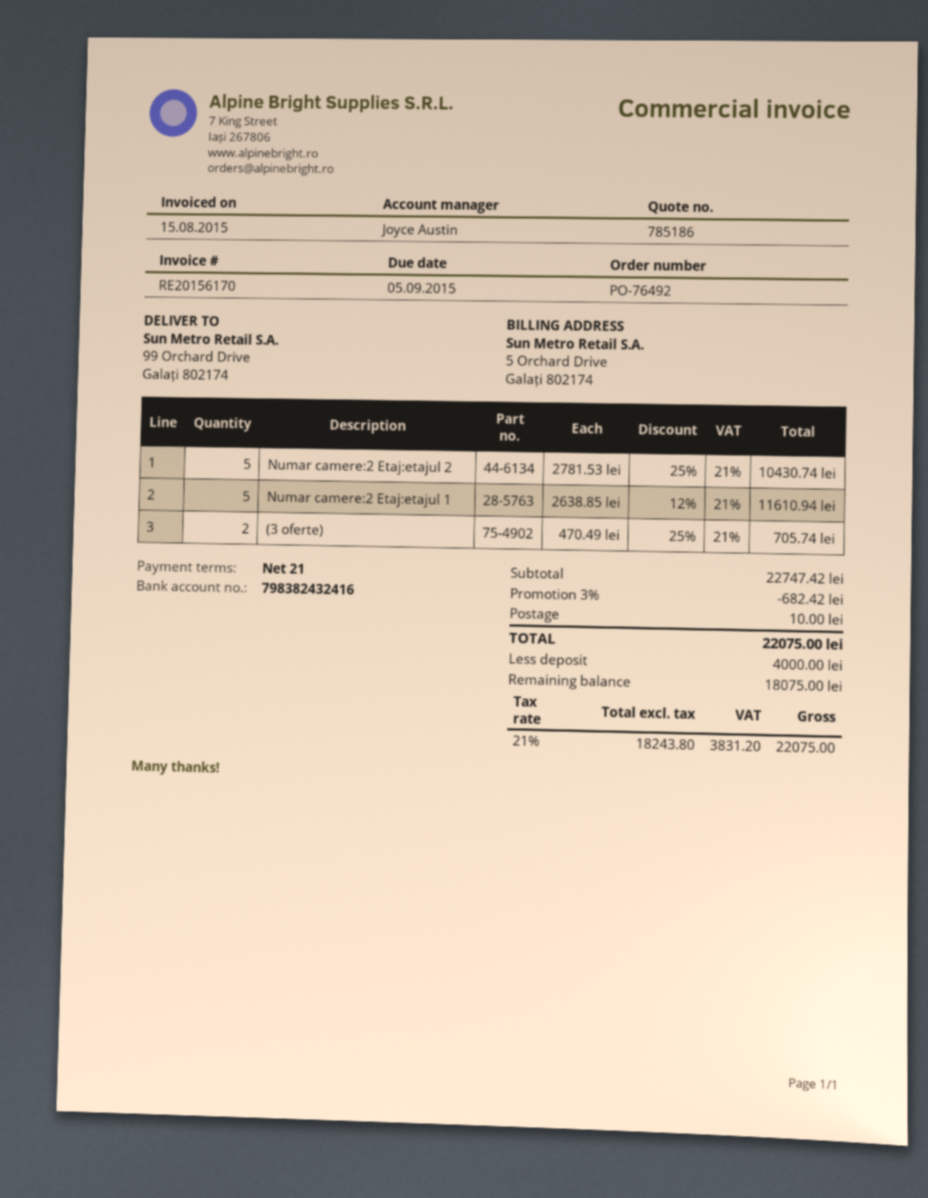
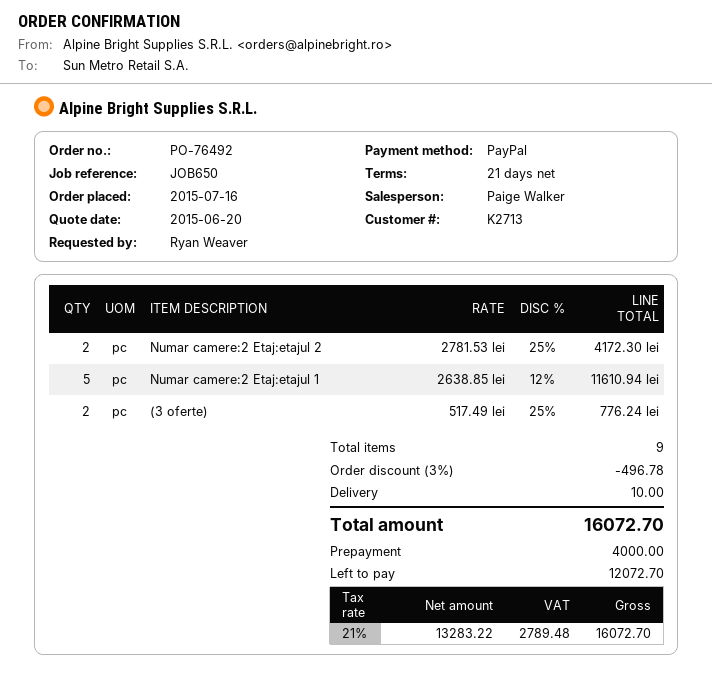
sales rep: Joyce Austin -> Paige Walker
Numar camere:2 Etaj:etajul 2: 5 x 2781.53 - 25% = 10430.74 -> 2 x 2781.53 - 25% = 4172.30
(3 oferte): 2 x 470.49 - 25% = 705.74 -> 2 x 517.49 - 25% = 776.24
discount: 3% = 682.42 -> 3% = 496.78
net: 18243.80 -> 13283.22
tax: 21% = 3831.20 -> 21% = 2789.48
total: 22075.00 -> 16072.70
balance: 18075.00 -> 12072.70

